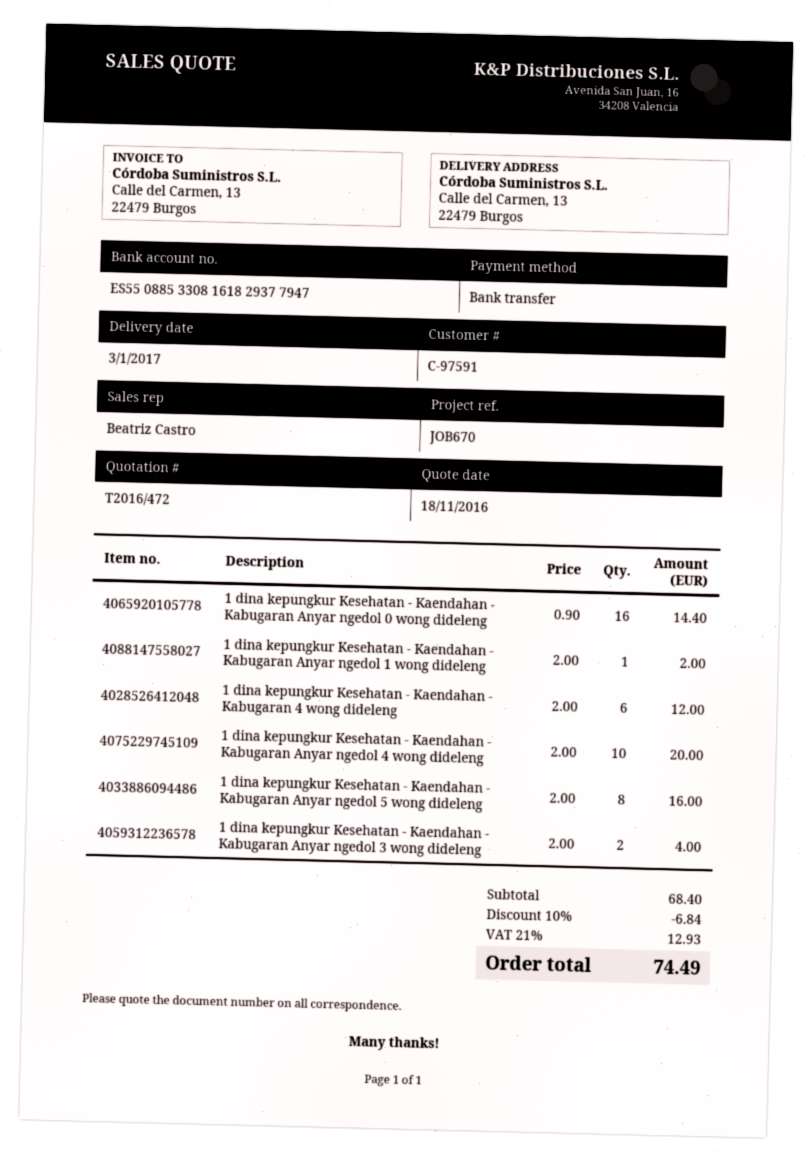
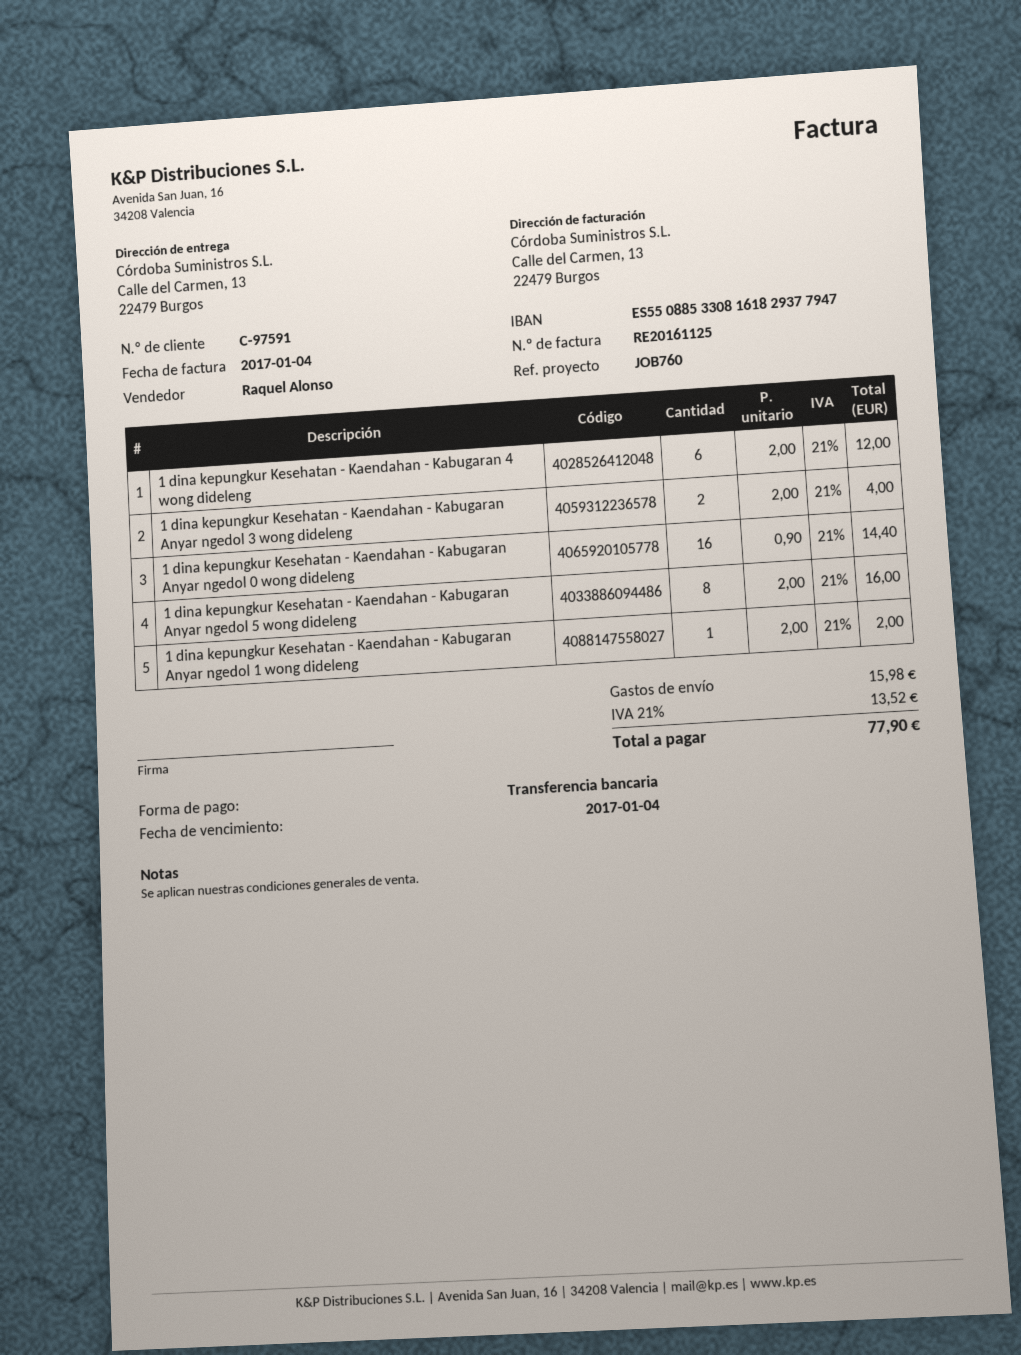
reference: JOB670 -> JOB760
sales rep: Beatriz Castro -> Raquel Alonso
1 dina kepungkur Kesehatan - Kaendahan - Kabugaran Anyar ngedol 4 wong dideleng: 10 x 2.00 = 20.00 -> none
discount: 10% = 6.84 -> none
shipping: none -> 15.98
tax: 21% = 12.93 -> 21% = 13.52
total: 74.49 -> 77.90

